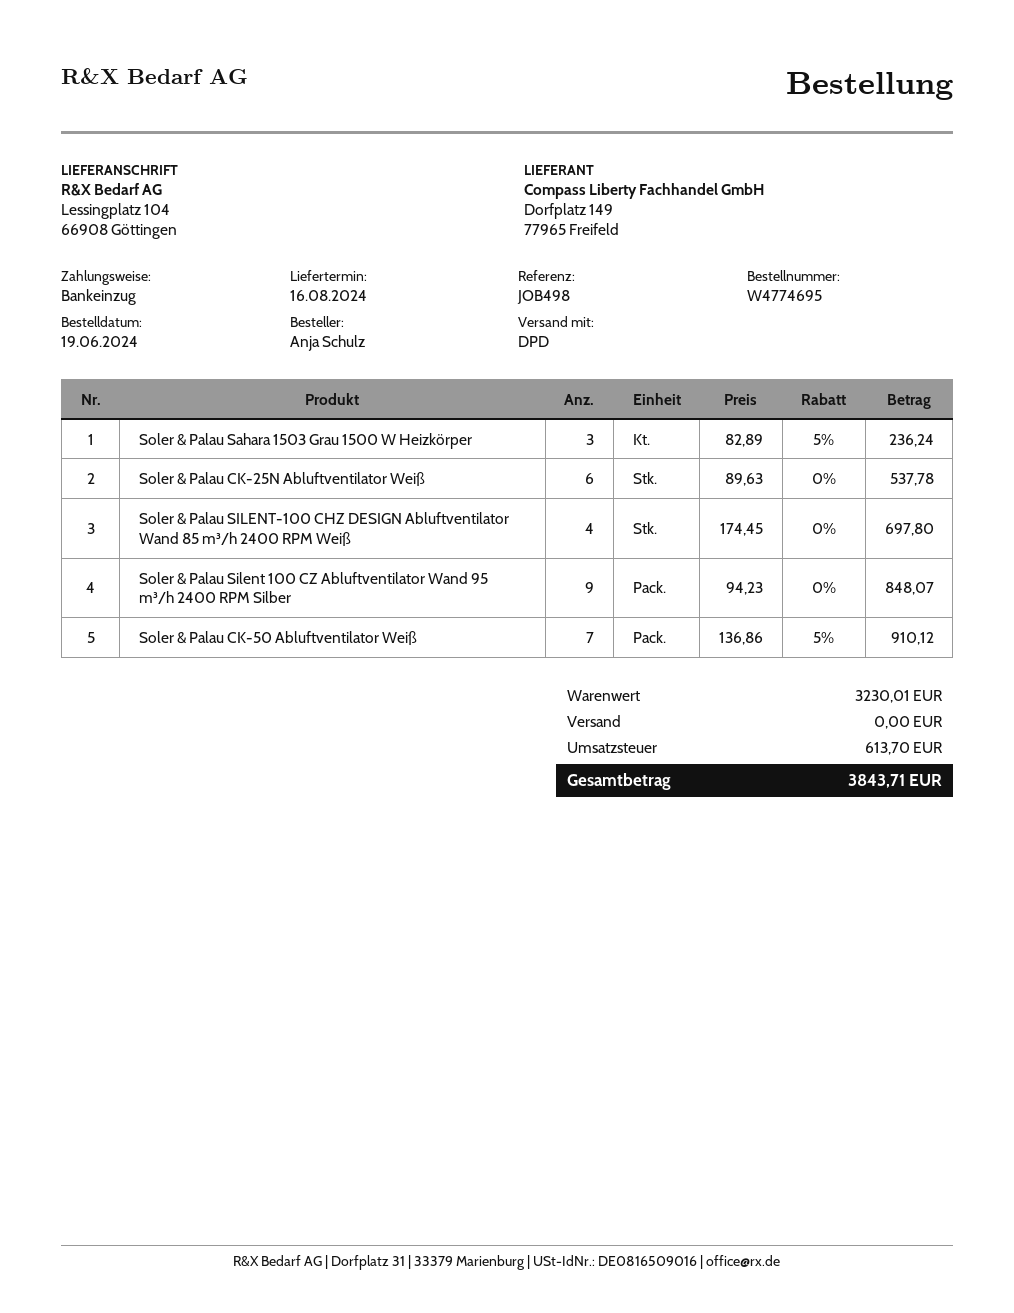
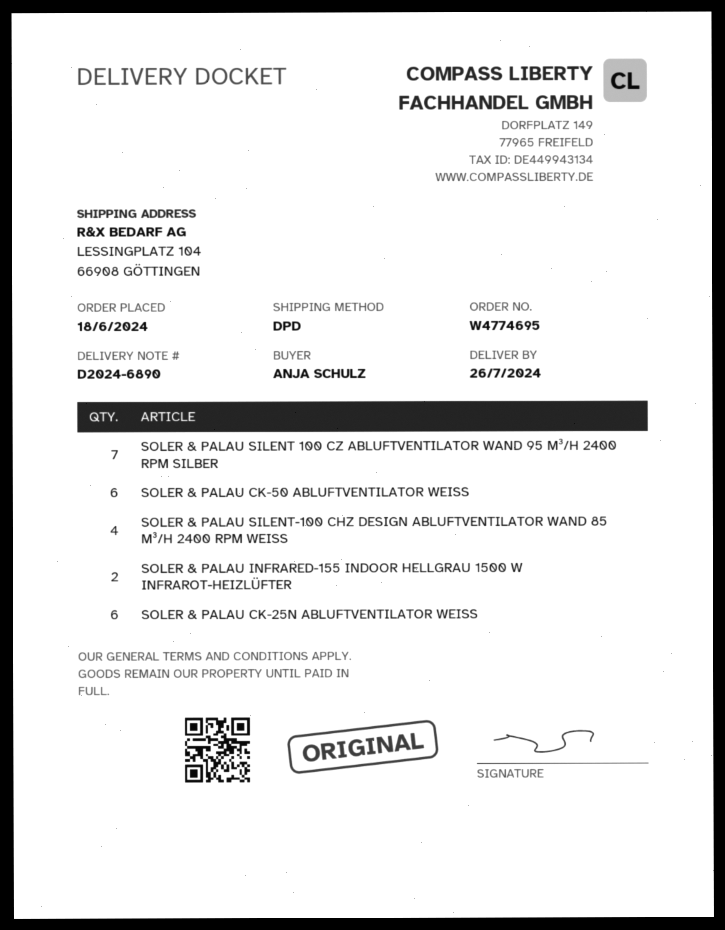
order date: 2024-06-19 -> 2024-06-18
delivery date: 2024-08-16 -> 2024-07-26
Soler & Palau Sahara 1503 Grau 1500 W Heizkörper: 3 -> none
Soler & Palau Silent 100 CZ Abluftventilator Wand 95 m³/h 2400 RPM Silber: 9 -> 7
Soler & Palau CK-50 Abluftventilator Weiß: 7 -> 6
SOLER & PALAU INFRARED-155 INDOOR HELLGRAU 1500 W INFRAROT-HEIZLÜFTER: none -> 2

